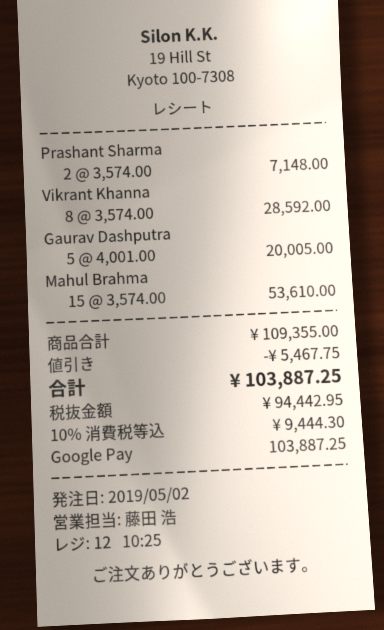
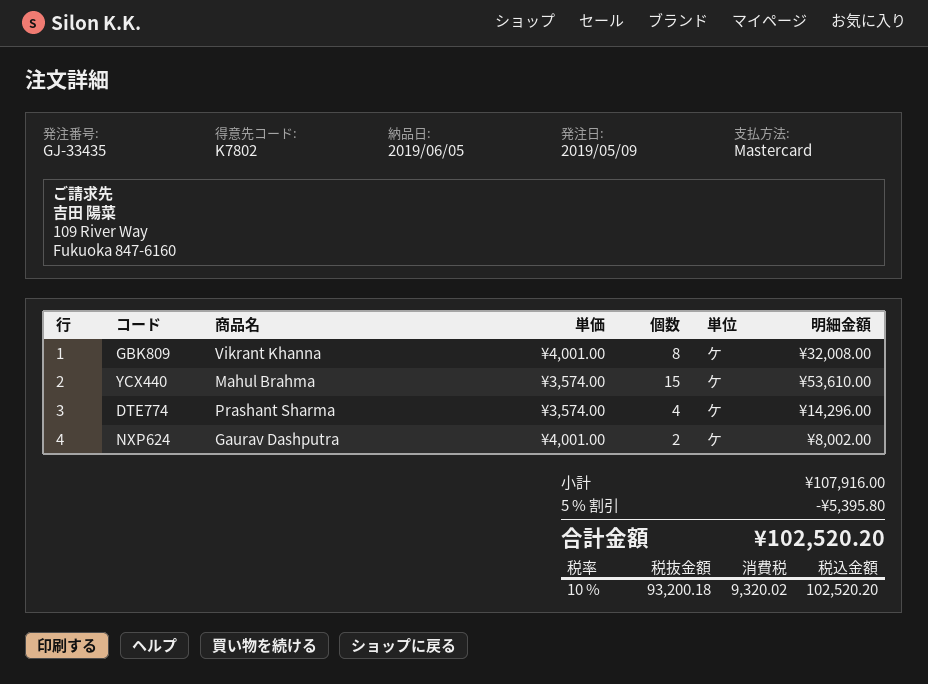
order date: 2019-05-02 -> 2019-05-09
payment method: Google Pay -> Mastercard
Prashant Sharma: 2 x 3574.00 = 7148.00 -> 4 x 3574.00 = 14296.00
Vikrant Khanna: 8 x 3574.00 = 28592.00 -> 8 x 4001.00 = 32008.00
Gaurav Dashputra: 5 x 4001.00 = 20005.00 -> 2 x 4001.00 = 8002.00
subtotal: 109355.00 -> 107916.00
discount: 5467.75 -> 5395.80
net: 94442.95 -> 93200.18
tax: 10% = 9444.30 -> 10% = 9320.02
total: 103887.25 -> 102520.20

